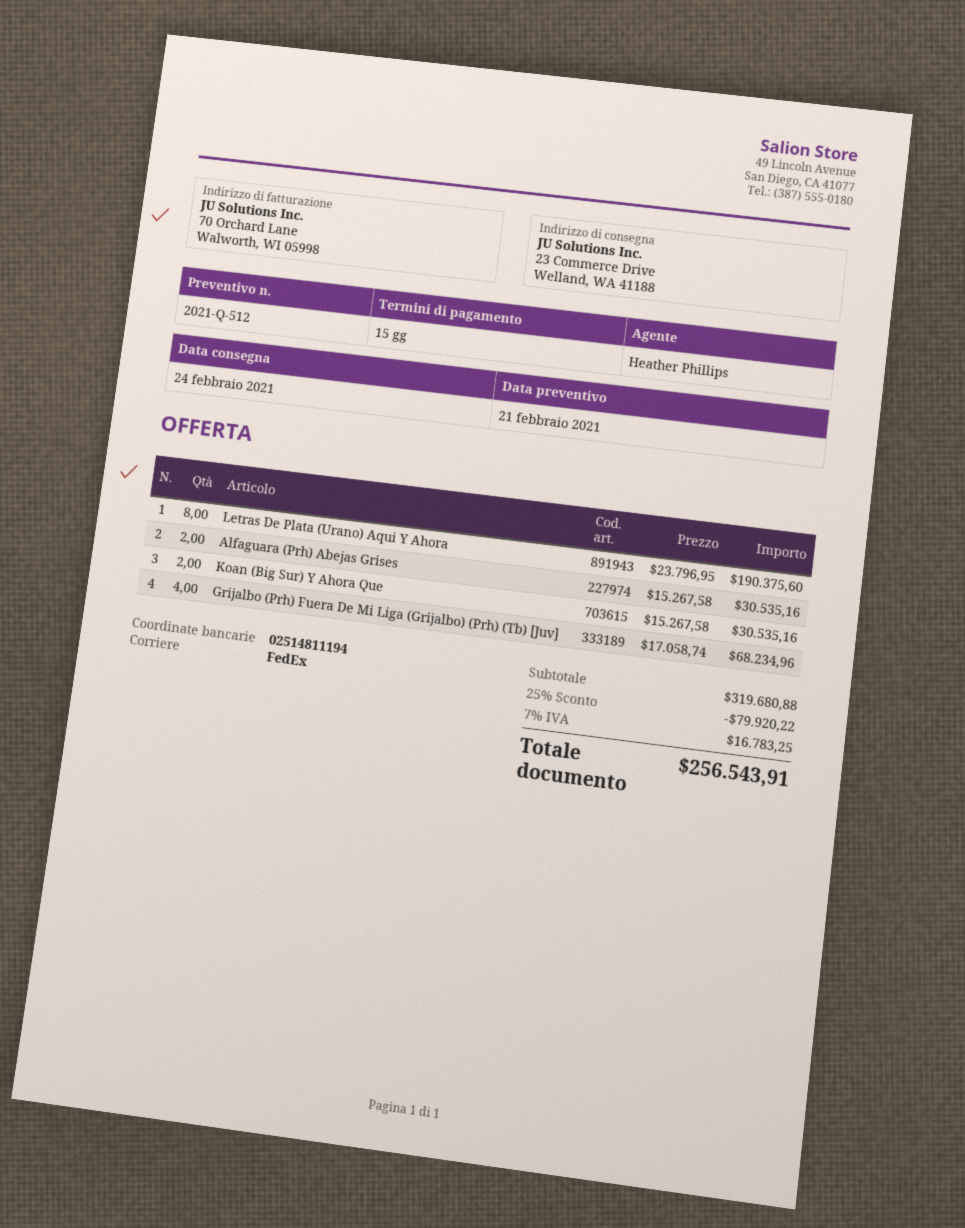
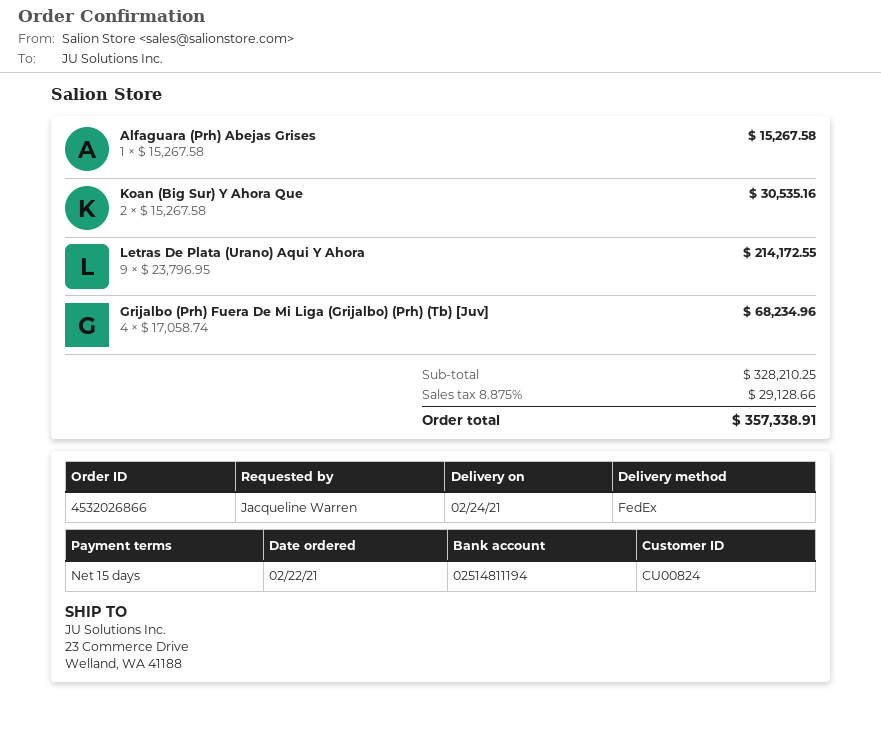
Letras De Plata (Urano) Aqui Y Ahora: 8 x 23796.95 = 190375.60 -> 9 x 23796.95 = 214172.55
Alfaguara (Prh) Abejas Grises: 2 x 15267.58 = 30535.16 -> 1 x 15267.58 = 15267.58
subtotal: 319680.88 -> 328210.25
discount: 25% = 79920.22 -> none
tax: 7% = 16783.25 -> 8.875% = 29128.66
total: 256543.91 -> 357338.91

